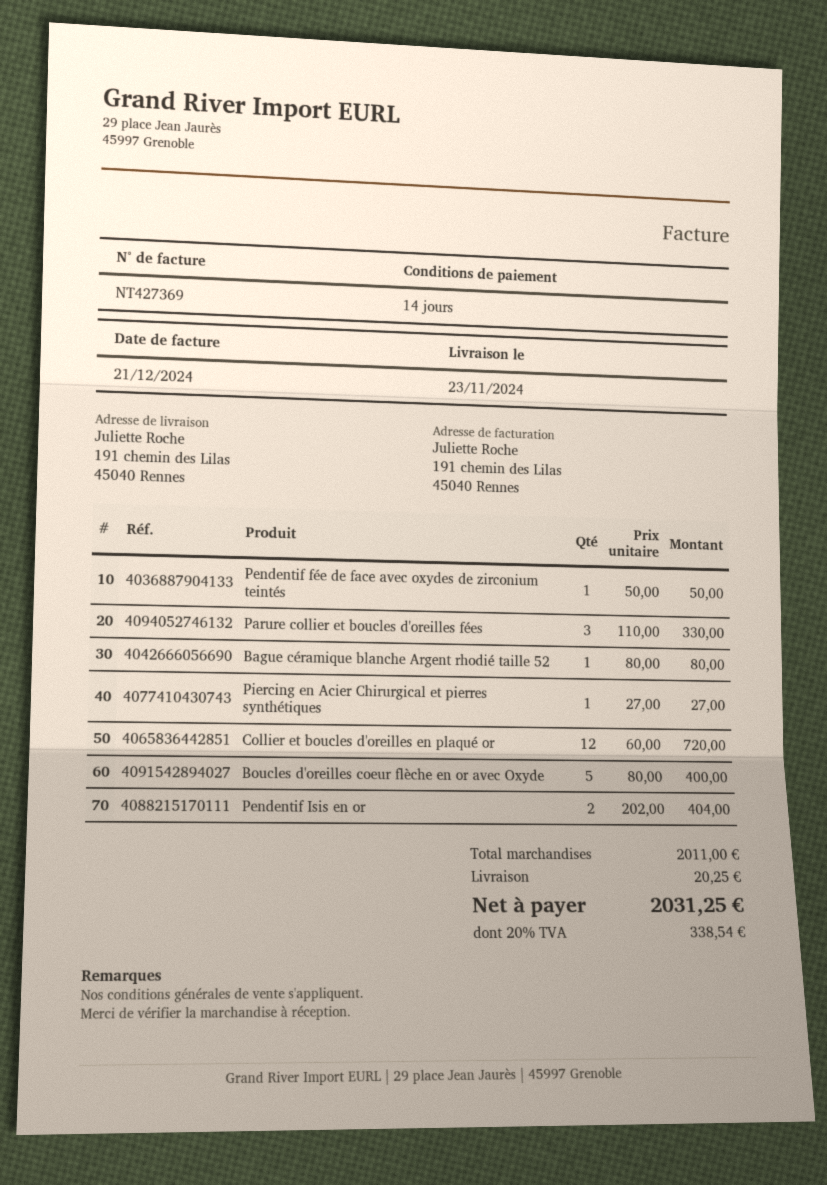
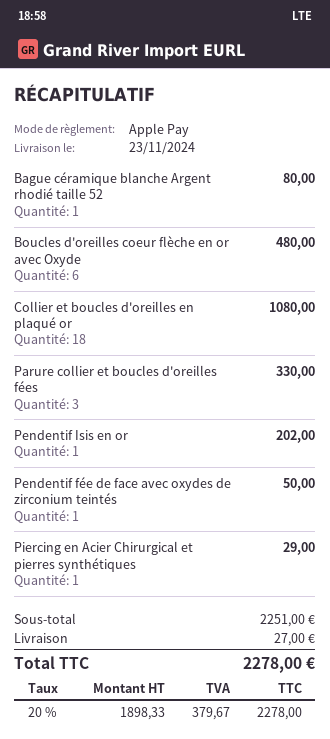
Piercing en Acier Chirurgical et pierres synthétiques: 1 for 27.00 -> 1 for 29.00
Collier et boucles d'oreilles en plaqué or: 12 for 720.00 -> 18 for 1080.00
Boucles d'oreilles coeur flèche en or avec Oxyde: 5 for 400.00 -> 6 for 480.00
Pendentif Isis en or: 2 for 404.00 -> 1 for 202.00
subtotal: 2011.00 -> 2251.00
shipping: 20.25 -> 27.00
tax: 20% = 338.54 -> 20% = 379.67
total: 2031.25 -> 2278.00

